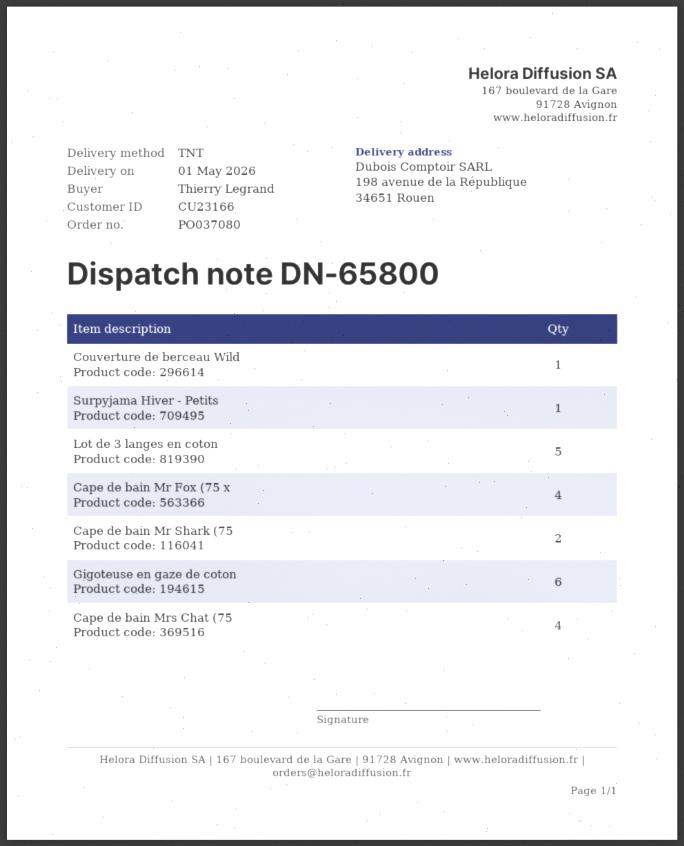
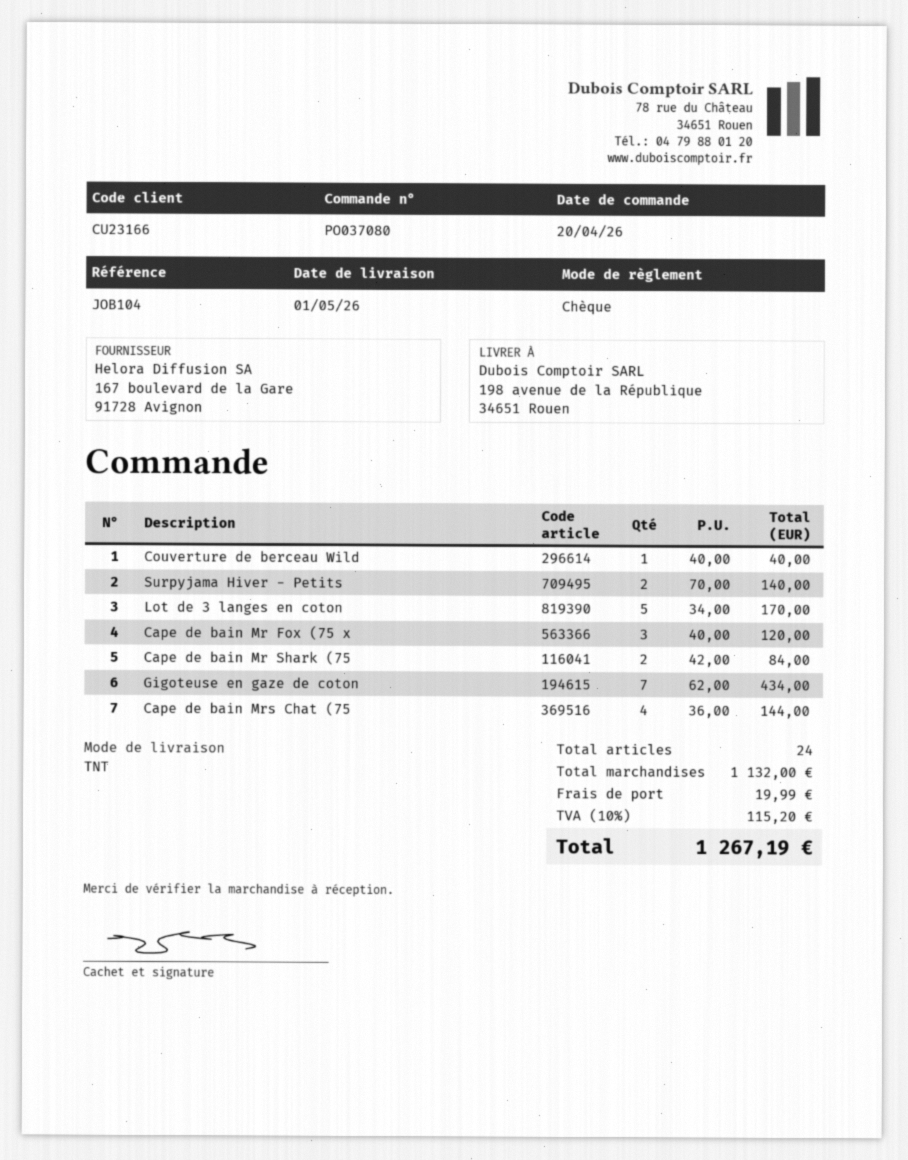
Surpyjama Hiver - Petits: 1 -> 2
Cape de bain Mr Fox (75 x: 4 -> 3
Gigoteuse en gaze de coton: 6 -> 7

